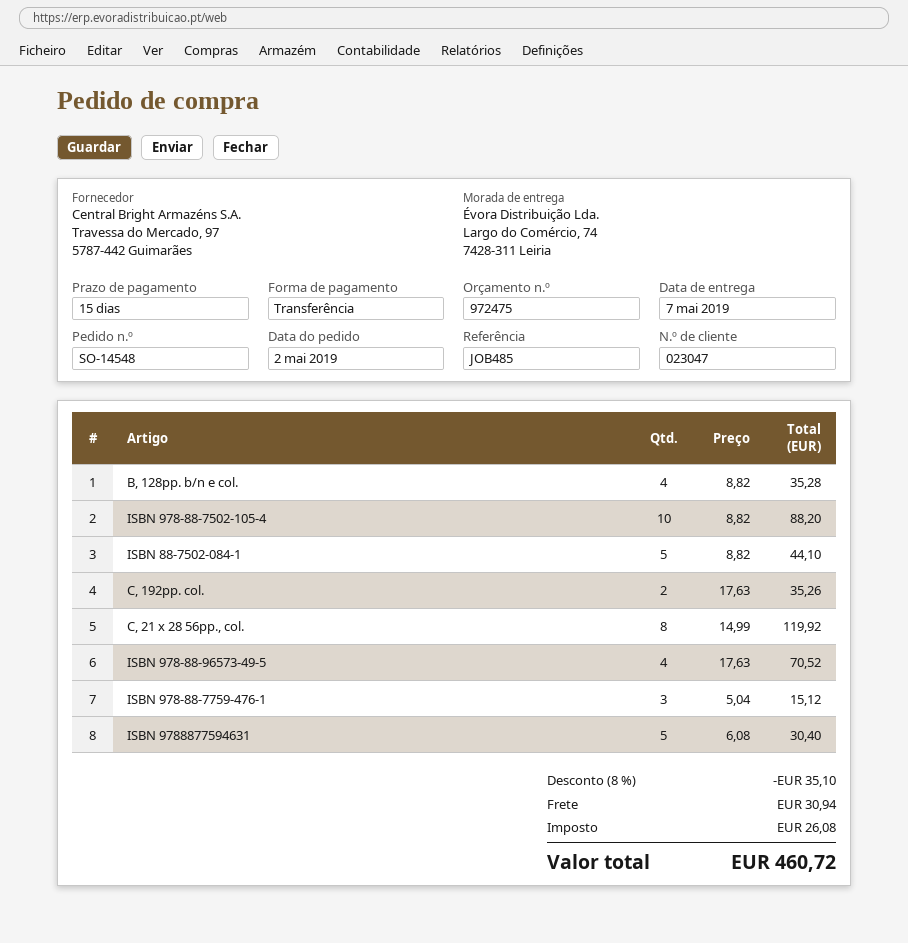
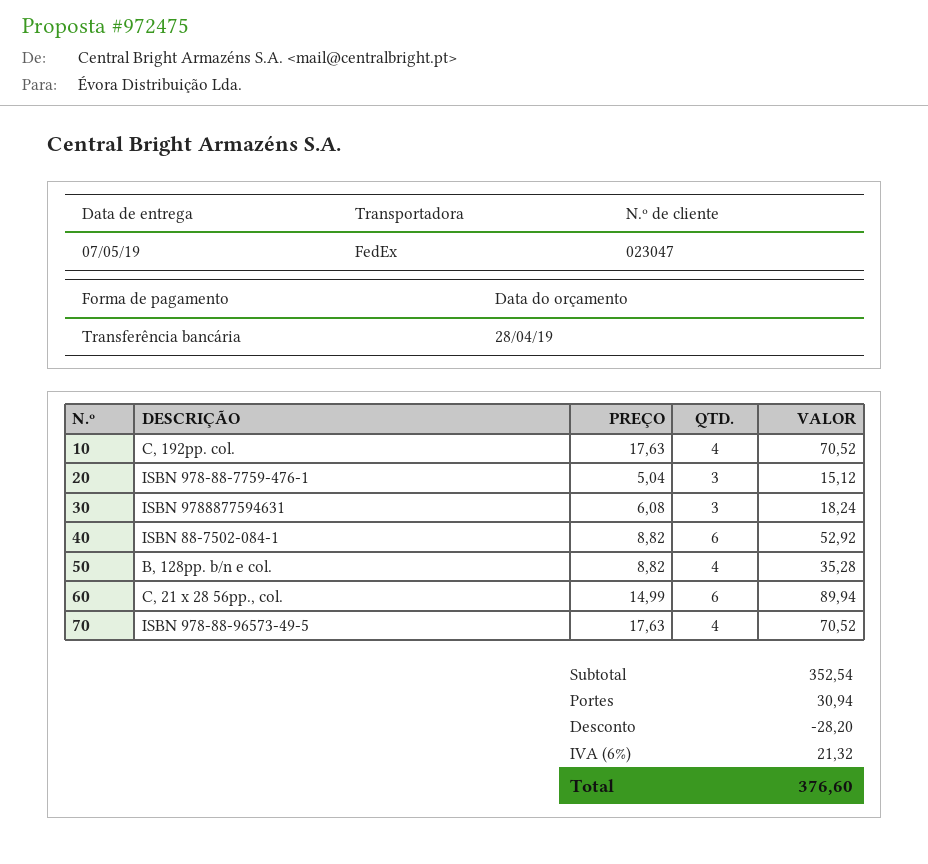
ISBN 978-88-7502-105-4: 10 x 8.82 = 88.20 -> none
ISBN 88-7502-084-1: 5 x 8.82 = 44.10 -> 6 x 8.82 = 52.92
C, 192pp. col.: 2 x 17.63 = 35.26 -> 4 x 17.63 = 70.52
C, 21 x 28 56pp., col.: 8 x 14.99 = 119.92 -> 6 x 14.99 = 89.94
ISBN 9788877594631: 5 x 6.08 = 30.40 -> 3 x 6.08 = 18.24
discount: 35.10 -> 28.20
tax: 26.08 -> 21.32
total: 460.72 -> 376.60

